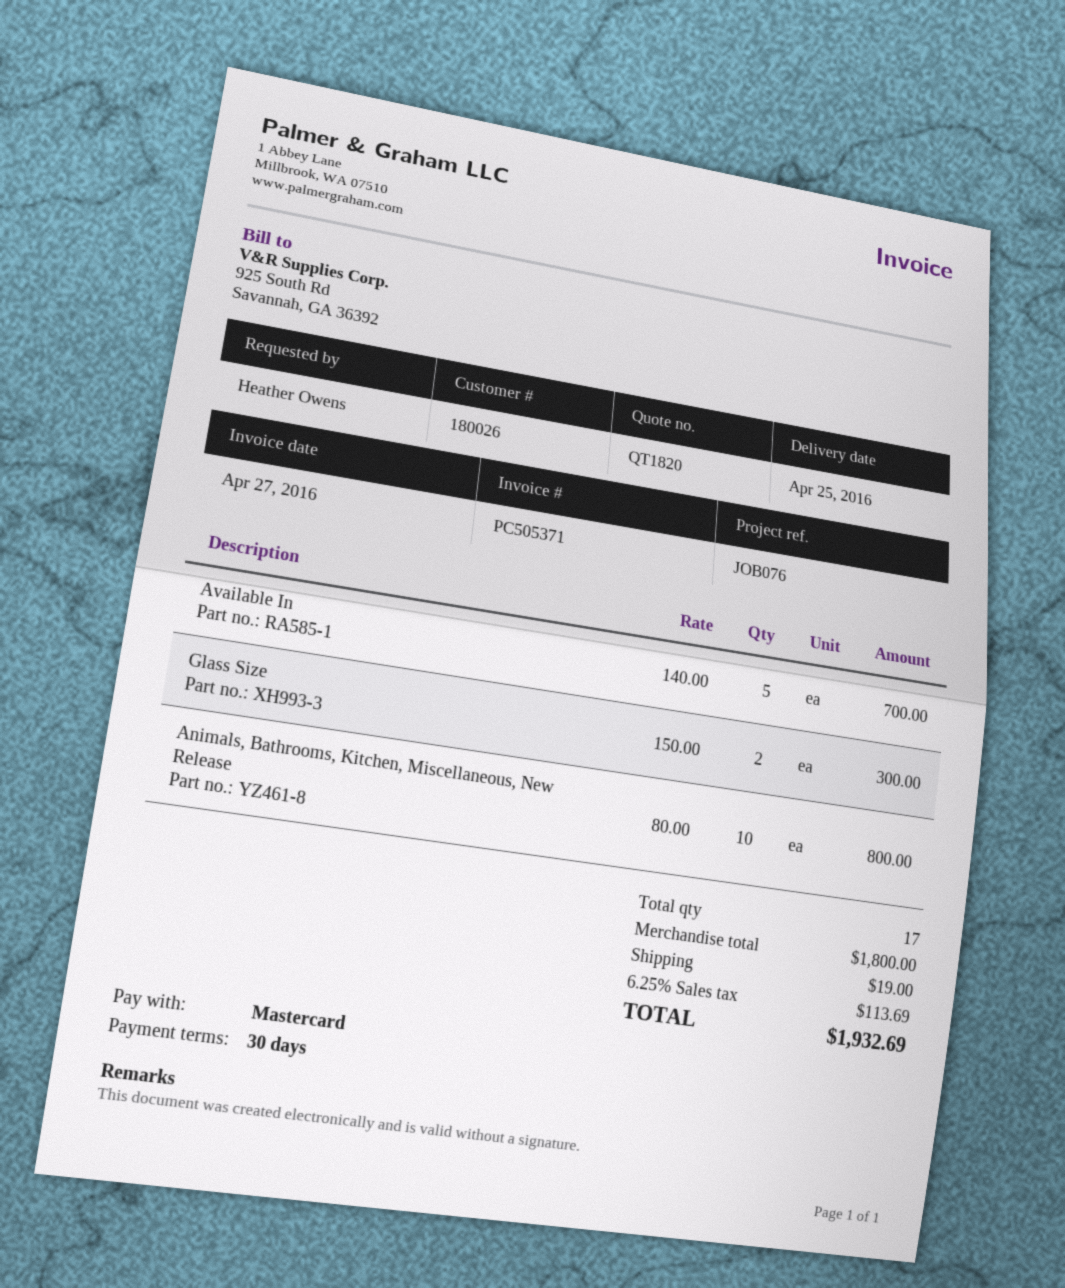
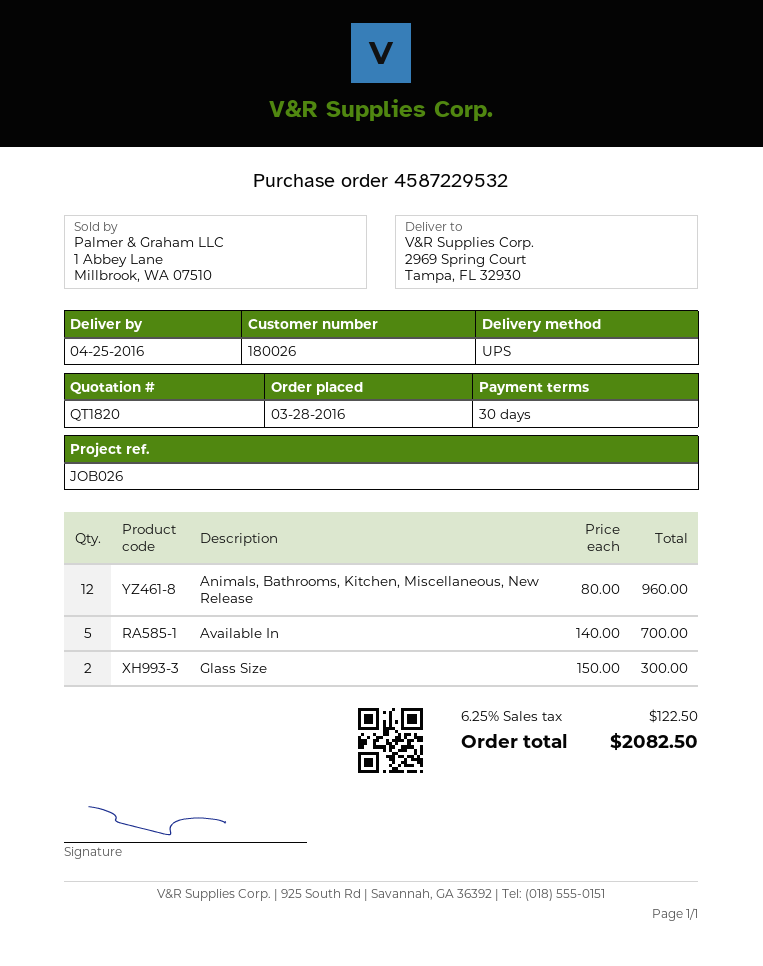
reference: JOB076 -> JOB026
Animals, Bathrooms, Kitchen, Miscellaneous, New Release: 10 x 80.00 = 800.00 -> 12 x 80.00 = 960.00
shipping: 19.00 -> none
tax: 6.25% = 113.69 -> 6.25% = 122.50
total: 1932.69 -> 2082.50

